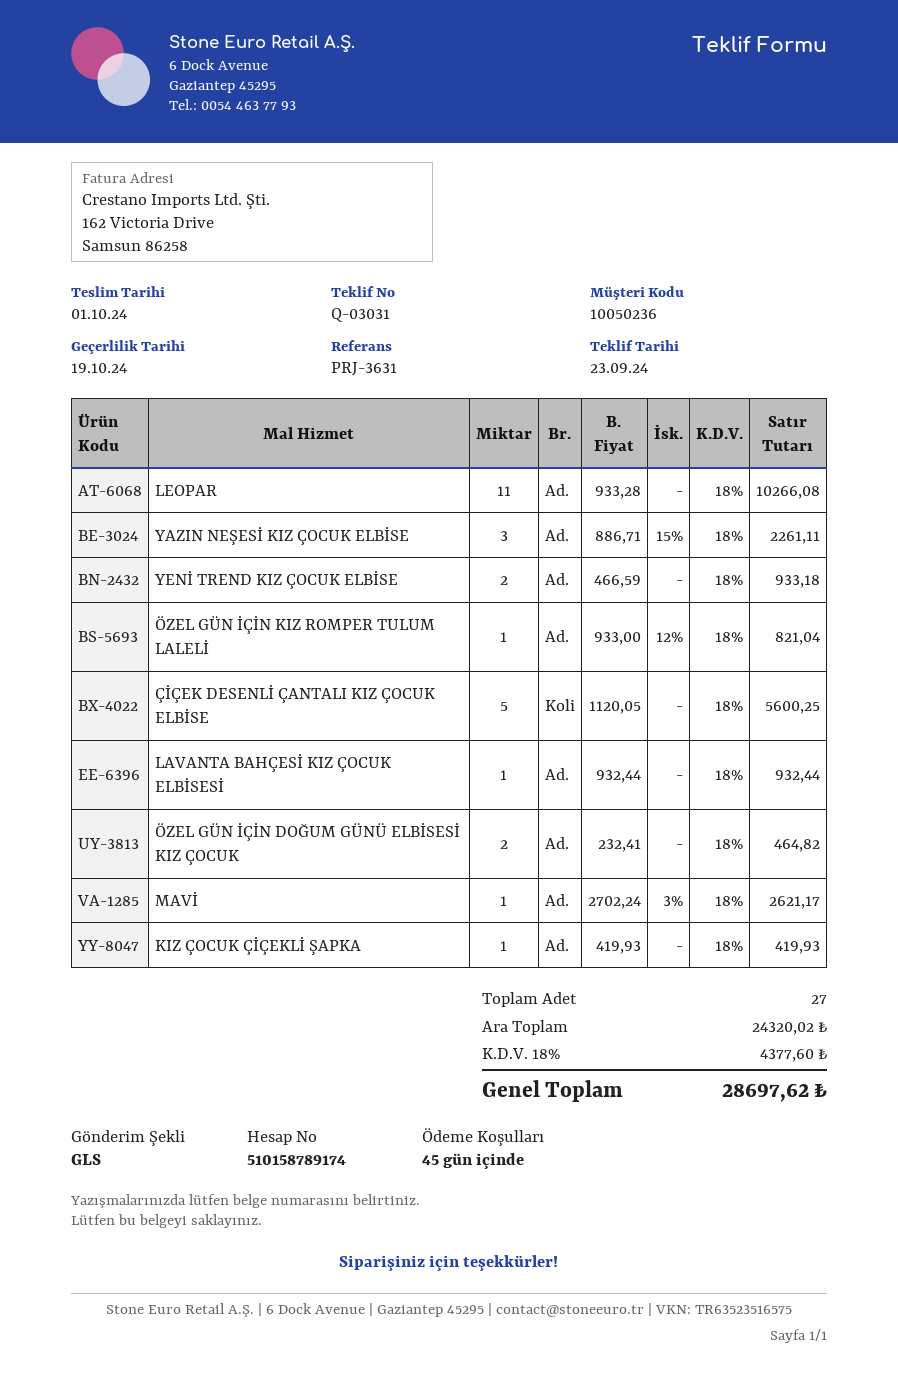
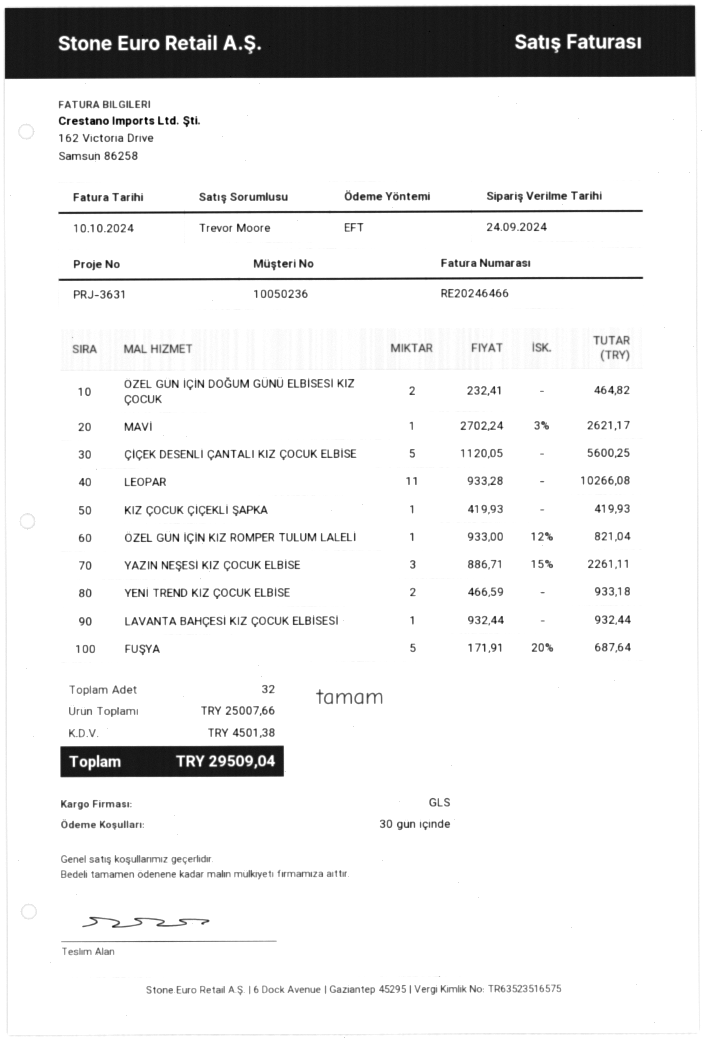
payment terms: 45 days -> 30 days
FUŞYA: none -> 5 x 171.91 - 20% = 687.64
total quantity: 27 -> 32
subtotal: 24320.02 -> 25007.66
tax: 4377.60 -> 4501.38
total: 28697.62 -> 29509.04

